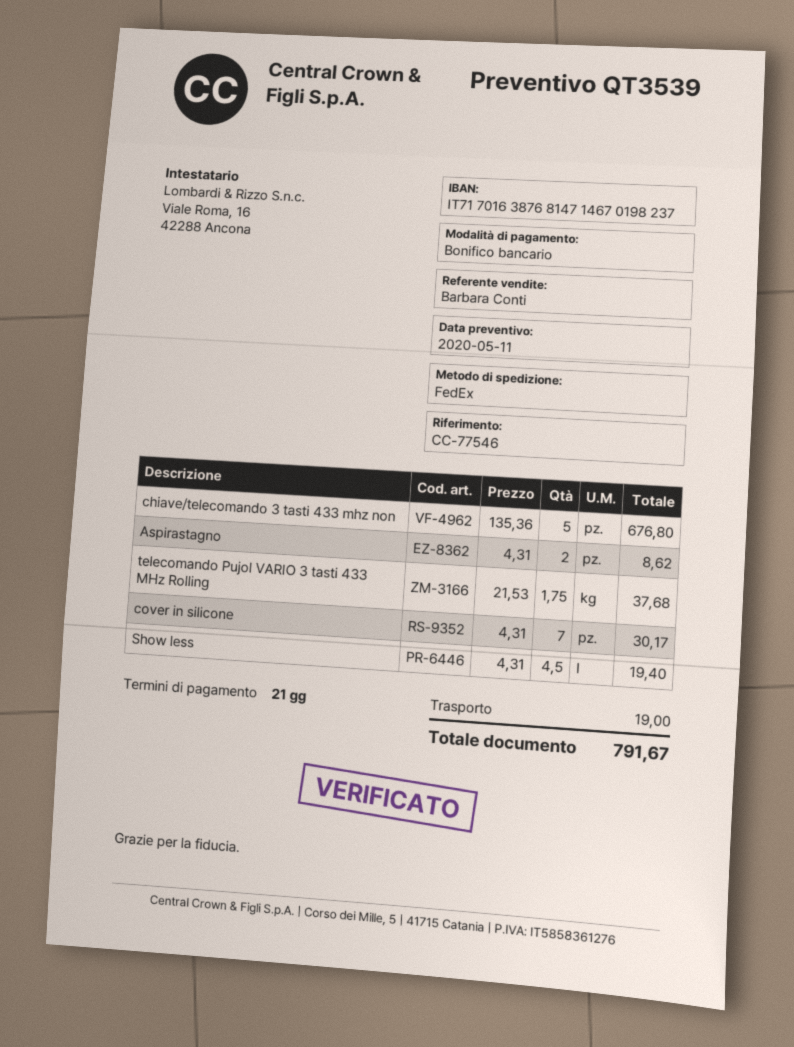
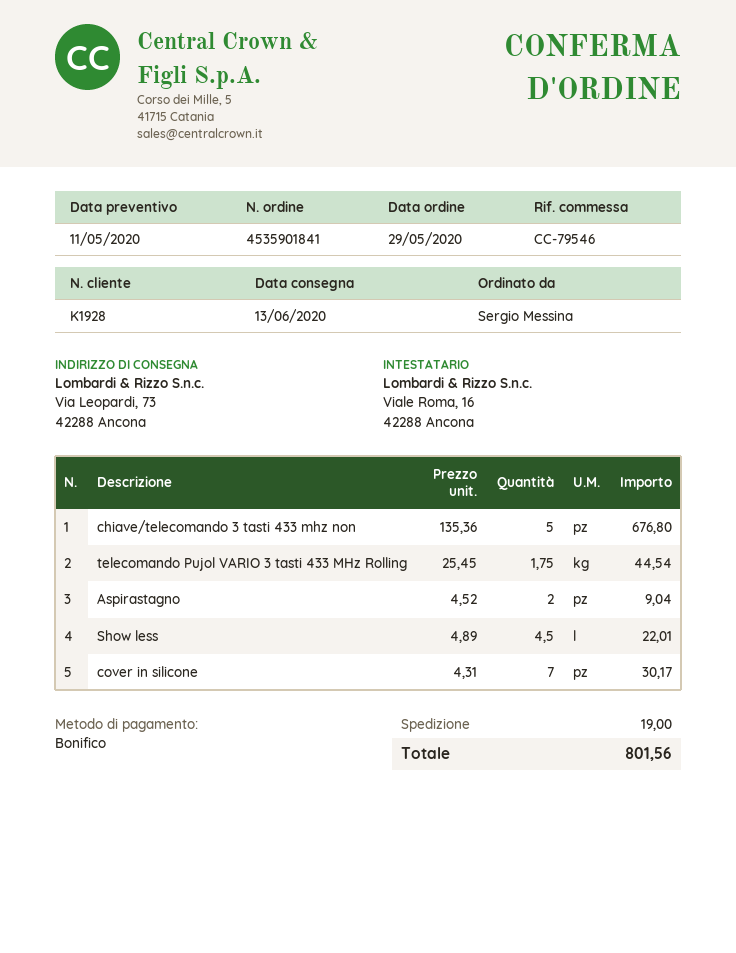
reference: CC-77546 -> CC-79546
Aspirastagno: 2 x 4.31 = 8.62 -> 2 x 4.52 = 9.04
telecomando Pujol VARIO 3 tasti 433 MHz Rolling: 1.75 x 21.53 = 37.68 -> 1.75 x 25.45 = 44.54
Show less: 4.5 x 4.31 = 19.40 -> 4.5 x 4.89 = 22.01
total: 791.67 -> 801.56

